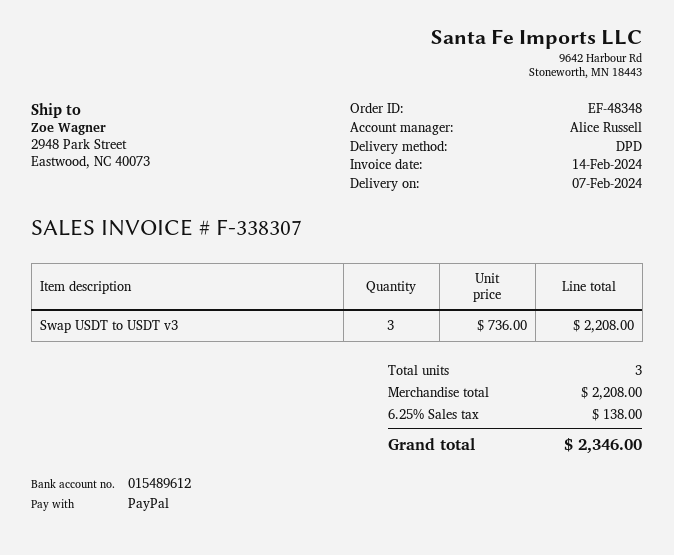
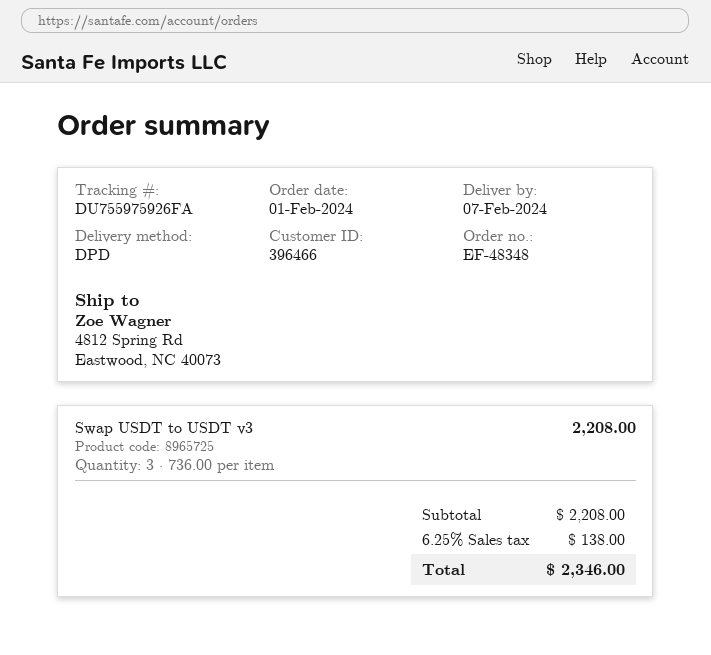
ship to: 2948 Park Street, Eastwood, NC 40073 -> 4812 Spring Rd, Eastwood, NC 40073

